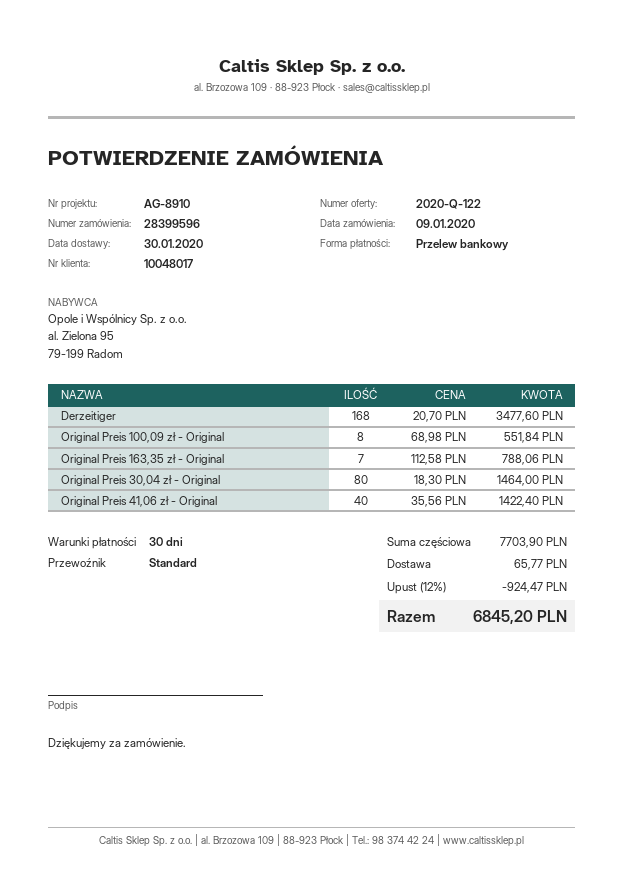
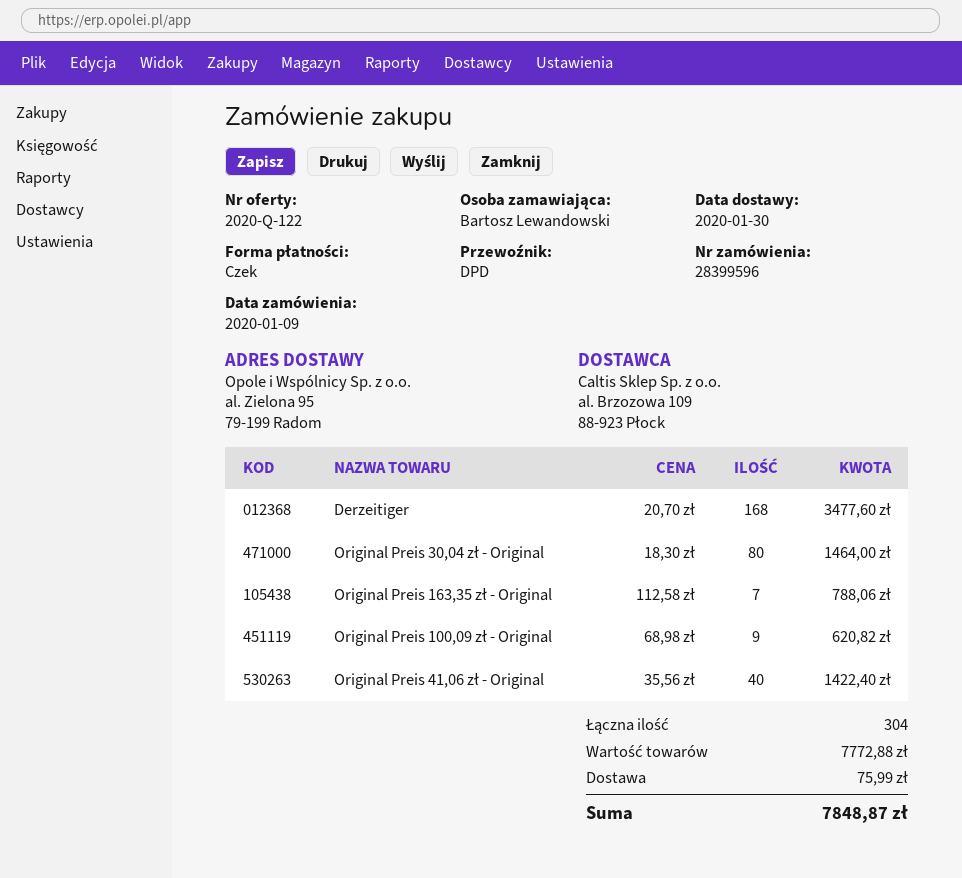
payment method: bank transfer -> cheque
shipping method: standard -> DPD
Original Preis 100,09 zł - Original: 8 x 68.98 = 551.84 -> 9 x 68.98 = 620.82
subtotal: 7703.90 -> 7772.88
discount: 12% = 924.47 -> none
shipping: 65.77 -> 75.99
total: 6845.20 -> 7848.87

